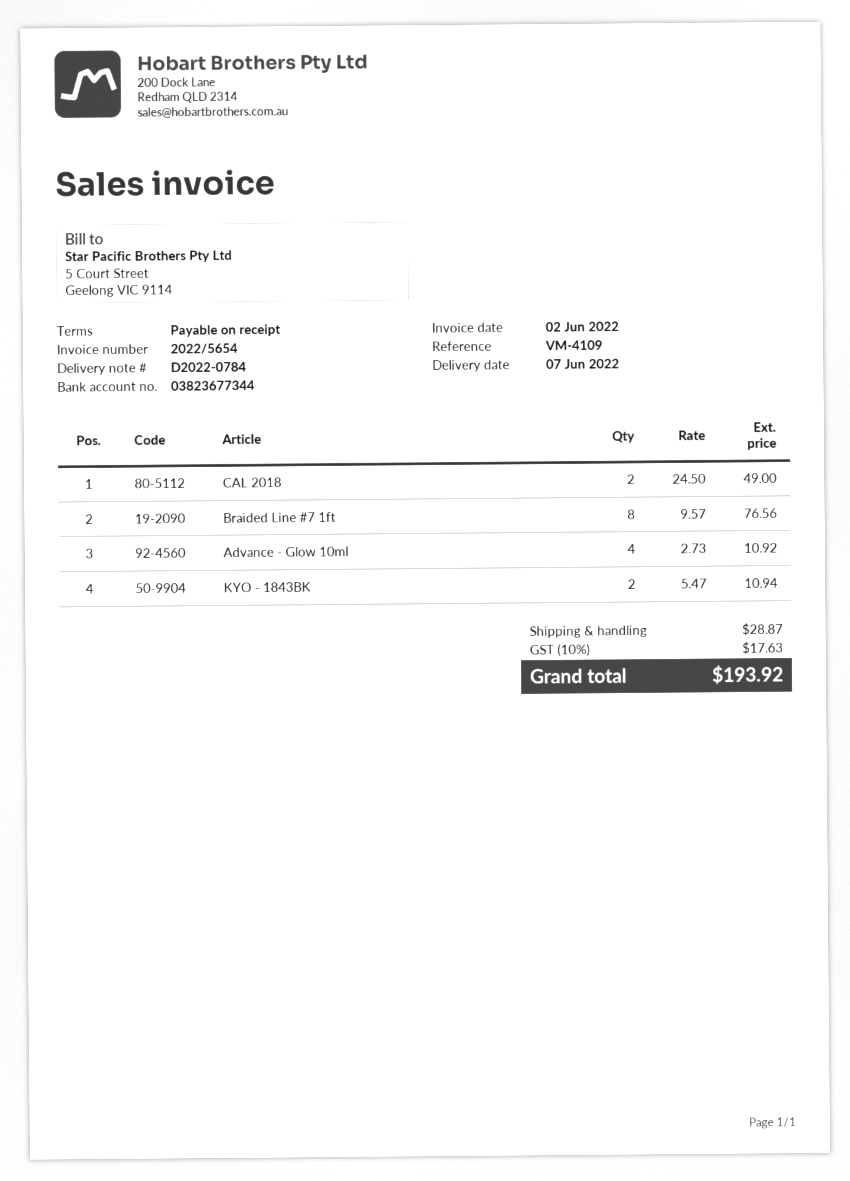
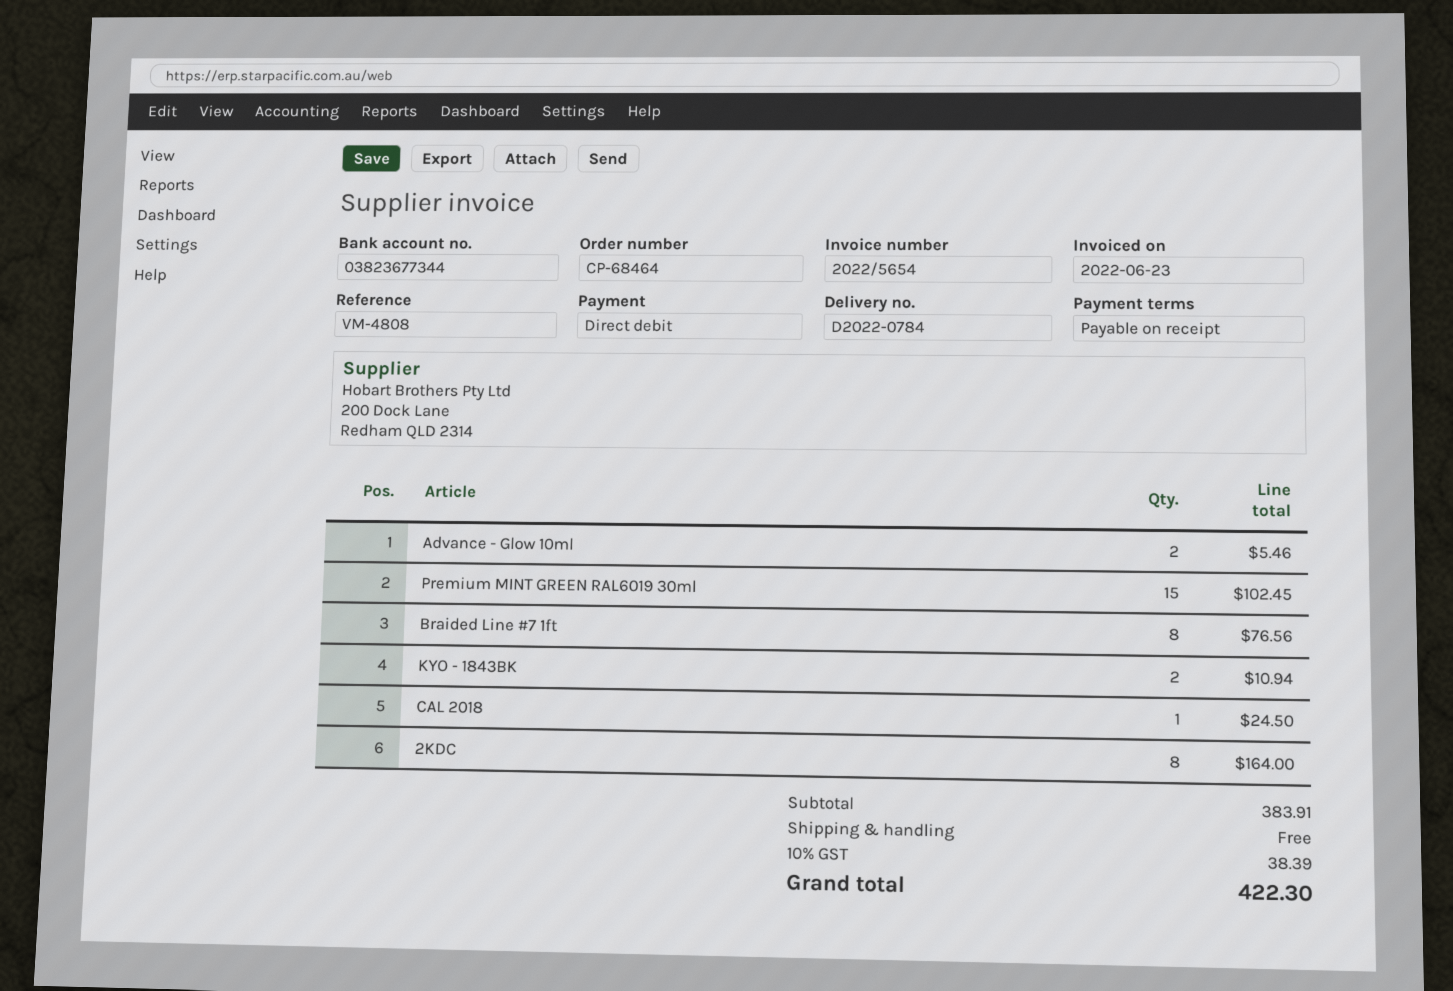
invoice date: 2022-06-02 -> 2022-06-23
reference: VM-4109 -> VM-4808
CAL 2018: 2 for 49.00 -> 1 for 24.50
Advance - Glow 10ml: 4 for 10.92 -> 2 for 5.46
Premium MINT GREEN RAL6019 30ml: none -> 15 for 102.45
2KDC: none -> 8 for 164.00
shipping: 28.87 -> 0.00
tax: 10% = 17.63 -> 10% = 38.39
total: 193.92 -> 422.30

